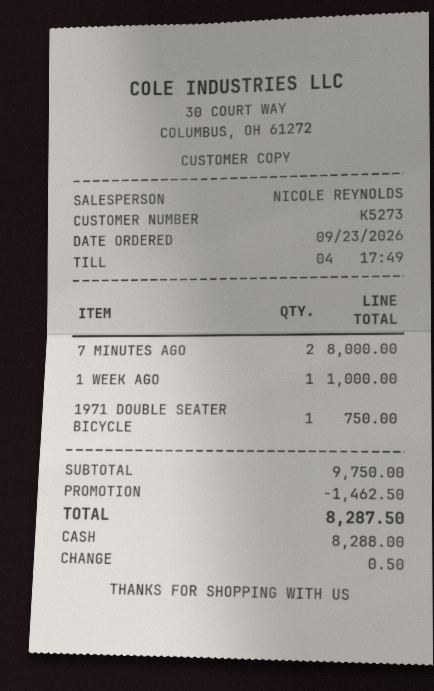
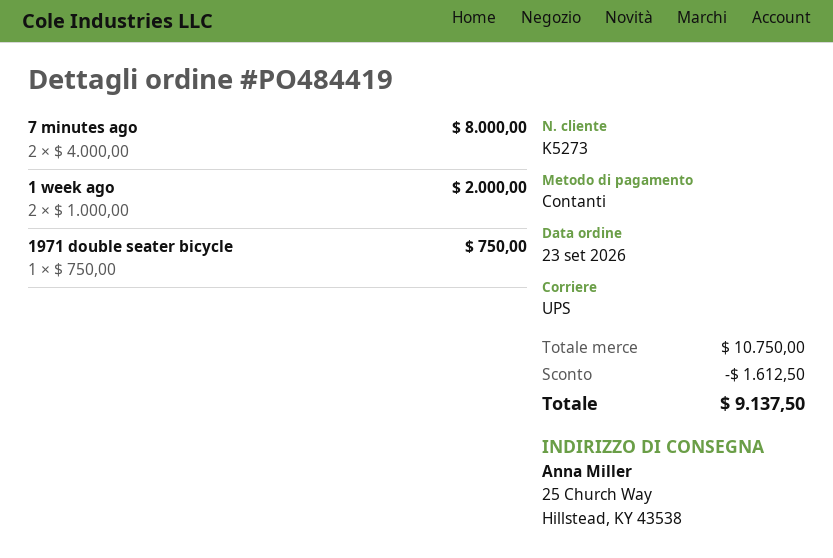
1 WEEK AGO: 1 for 1000.00 -> 2 for 2000.00
subtotal: 9750.00 -> 10750.00
discount: 1462.50 -> 1612.50
total: 8287.50 -> 9137.50

